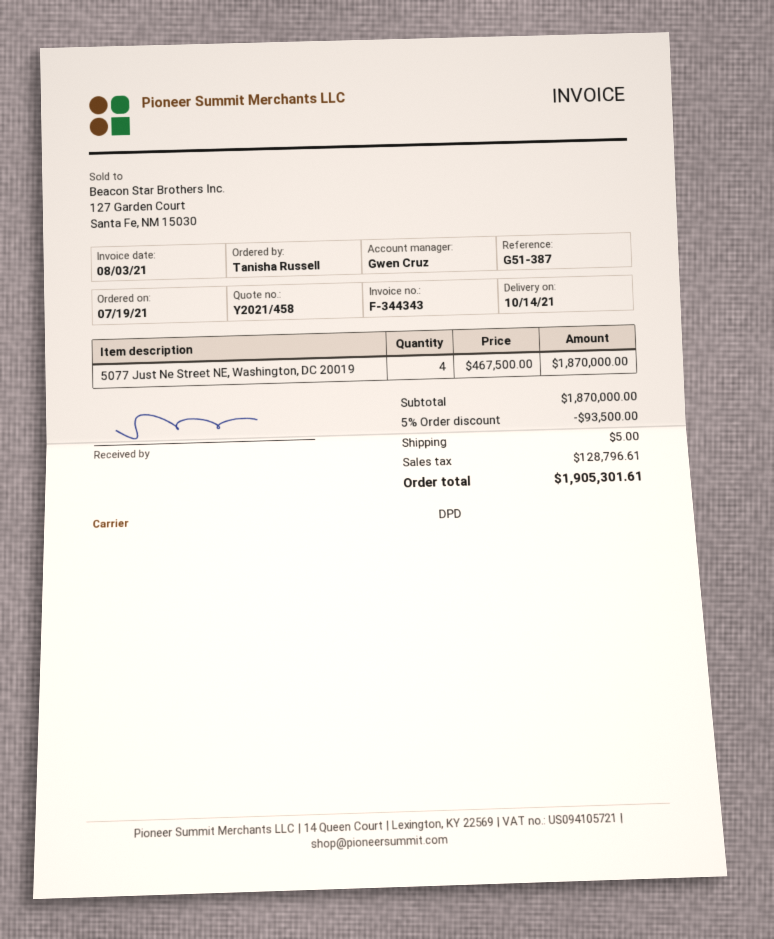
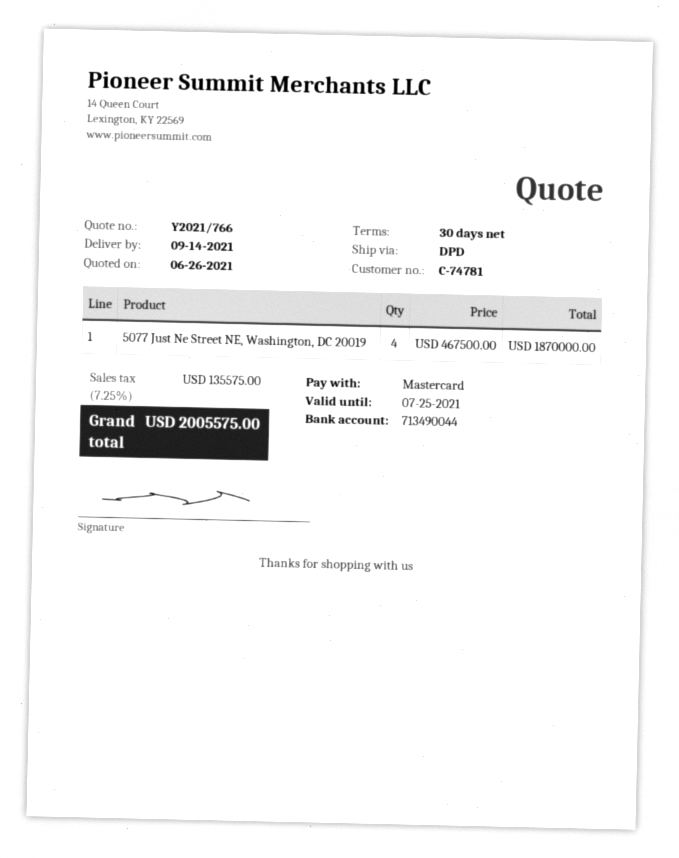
quote number: Y2021/458 -> Y2021/766
delivery date: 2021-10-14 -> 2021-09-14
discount: 5% = 93500.00 -> none
shipping: 5.00 -> none
tax: 128796.61 -> 135575.00
total: 1905301.61 -> 2005575.00

